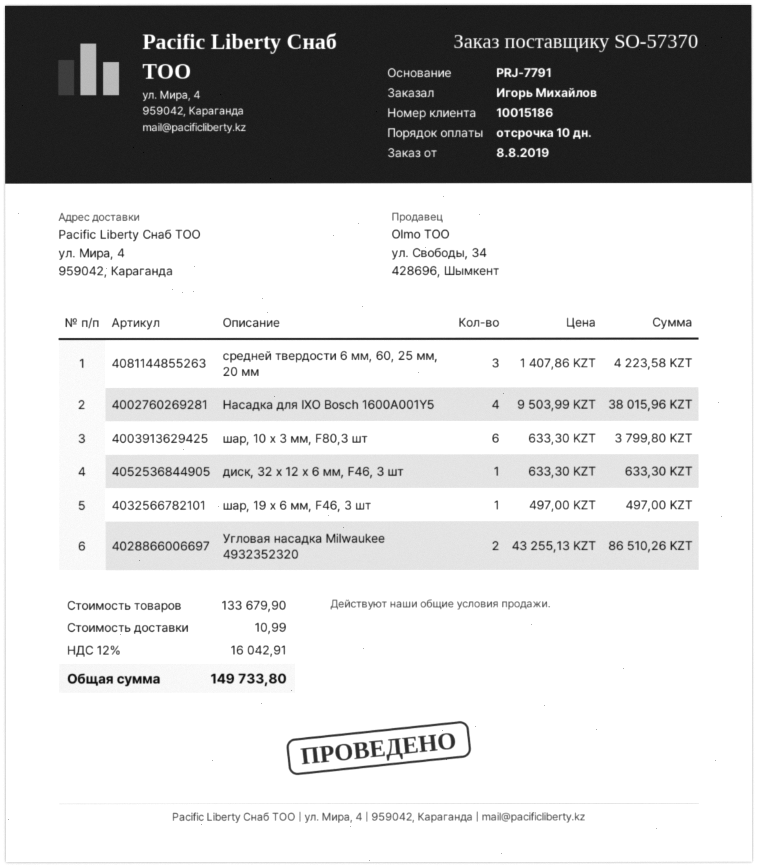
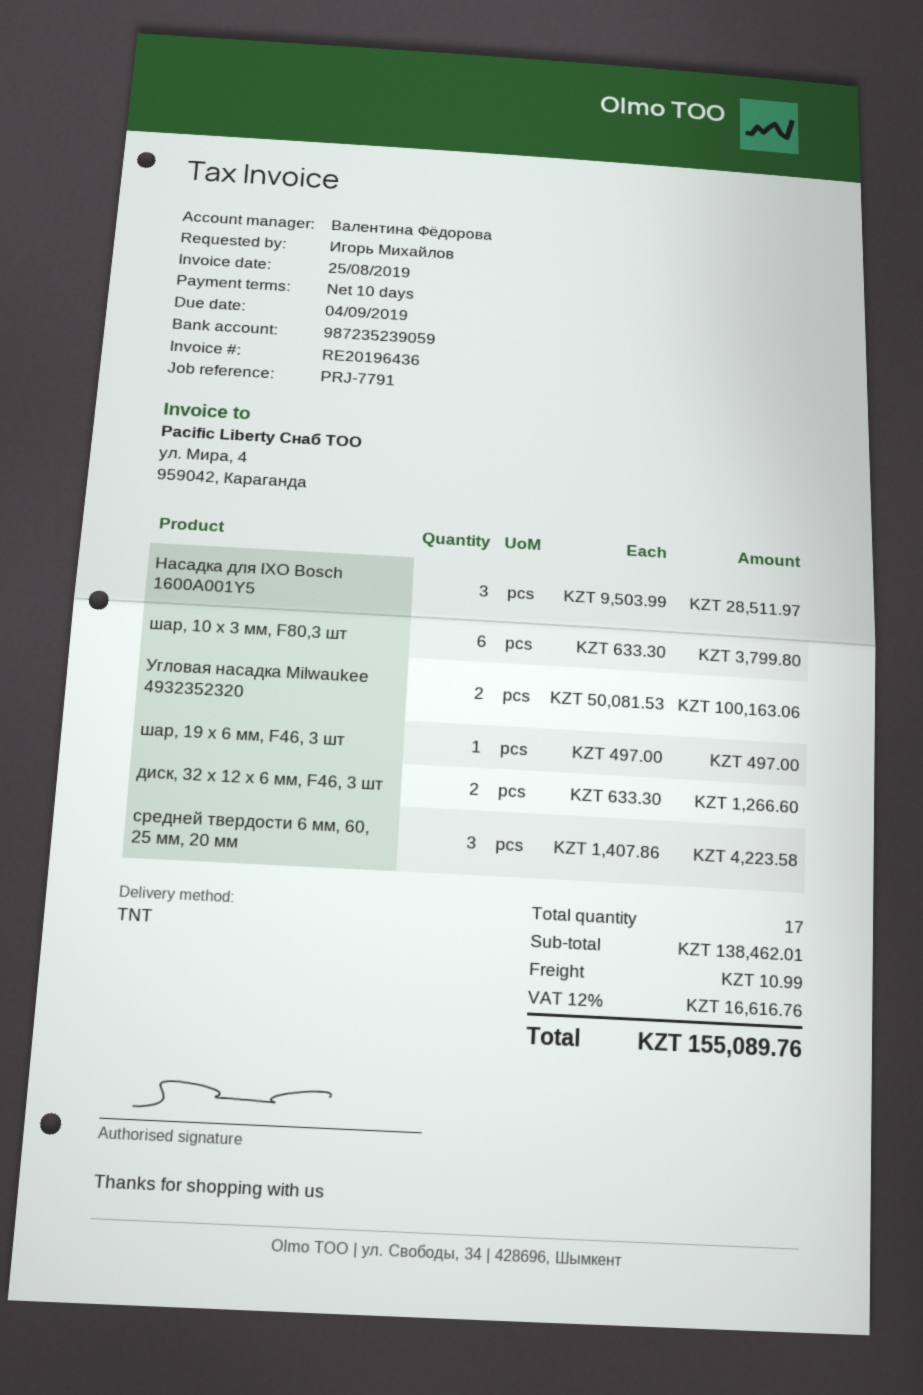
Насадка для IXO Bosch 1600A001Y5: 4 x 9503.99 = 38015.96 -> 3 x 9503.99 = 28511.97
диск, 32 x 12 x 6 мм, F46, 3 шт: 1 x 633.30 = 633.30 -> 2 x 633.30 = 1266.60
Угловая насадка Milwaukee 4932352320: 2 x 43255.13 = 86510.26 -> 2 x 50081.53 = 100163.06
subtotal: 133679.90 -> 138462.01
tax: 12% = 16042.91 -> 12% = 16616.76
total: 149733.80 -> 155089.76

